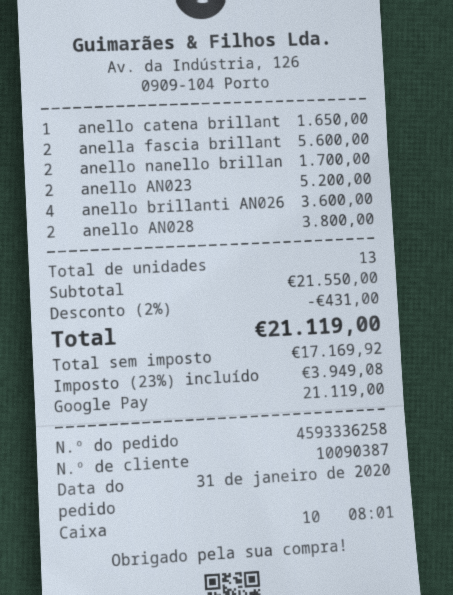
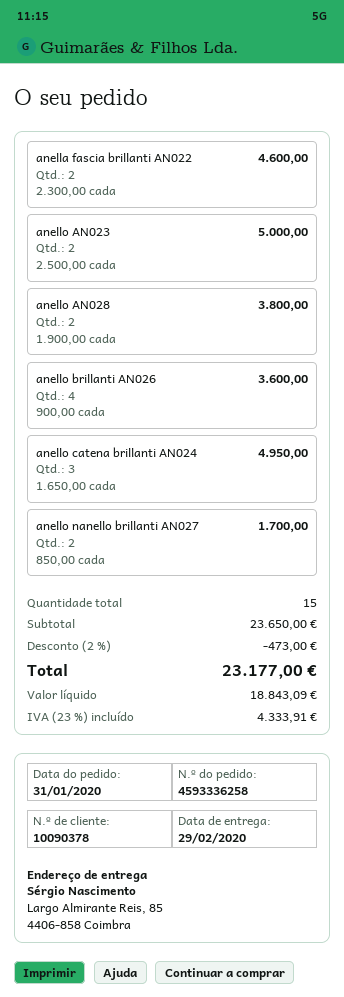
customer number: 10090387 -> 10090378
anello catena brillant: 1 for 1650.00 -> 3 for 4950.00
anella fascia brillant: 2 for 5600.00 -> 2 for 4600.00
anello AN023: 2 for 5200.00 -> 2 for 5000.00
total quantity: 13 -> 15
subtotal: 21550.00 -> 23650.00
discount: 2% = 431.00 -> 2% = 473.00
net: 17169.92 -> 18843.09
tax: 23% = 3949.08 -> 23% = 4333.91
total: 21119.00 -> 23177.00

